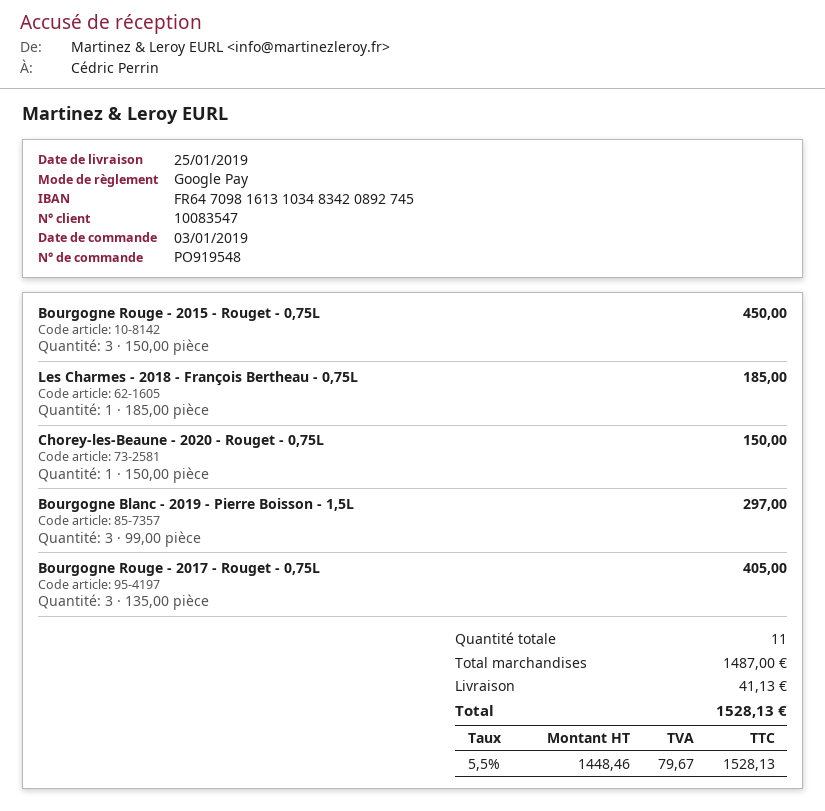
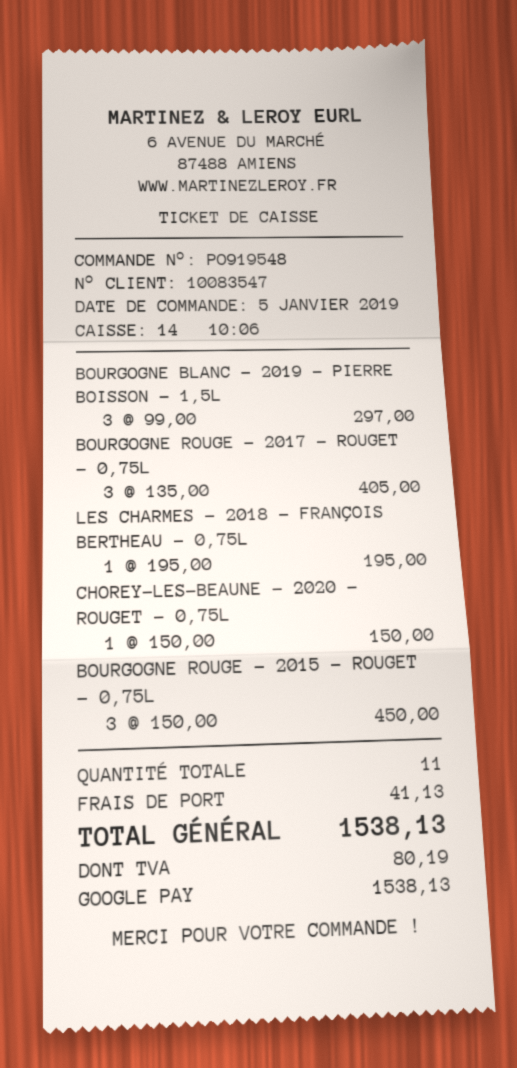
order date: 2019-01-03 -> 2019-01-05
Les Charmes - 2018 - François Bertheau - 0,75L: 1 x 185.00 = 185.00 -> 1 x 195.00 = 195.00
tax: 79.67 -> 80.19
total: 1528.13 -> 1538.13

